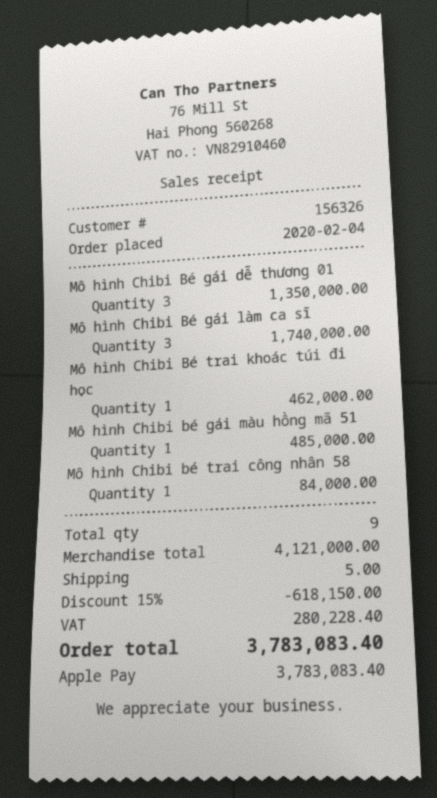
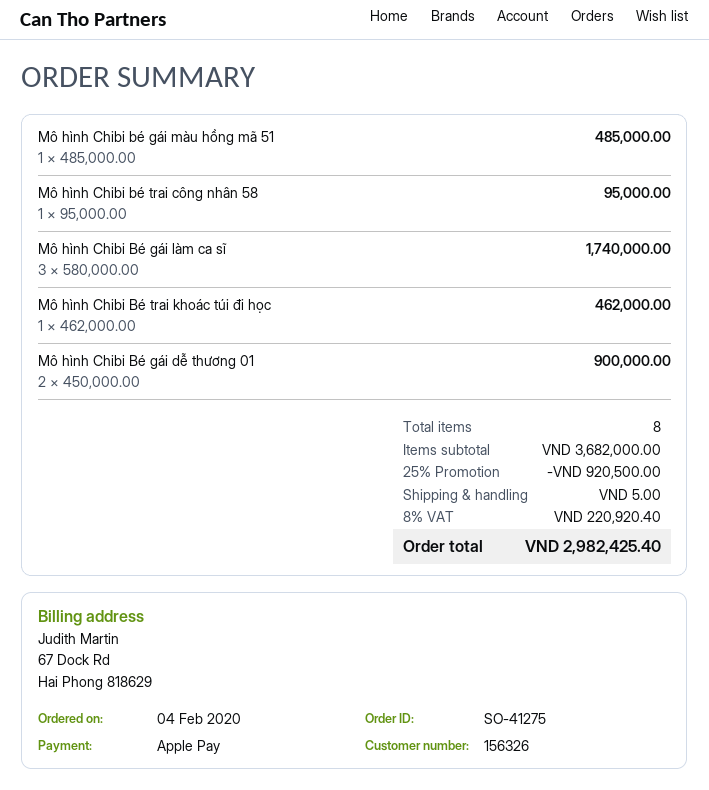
Mô hình Chibi Bé gái dễ thương 01: 3 for 1350000.00 -> 2 for 900000.00
Mô hình Chibi bé trai công nhân 58: 1 for 84000.00 -> 1 for 95000.00
total quantity: 9 -> 8
subtotal: 4121000.00 -> 3682000.00
discount: 15% = 618150.00 -> 25% = 920500.00
tax: 280228.40 -> 220920.40
total: 3783083.40 -> 2982425.40

